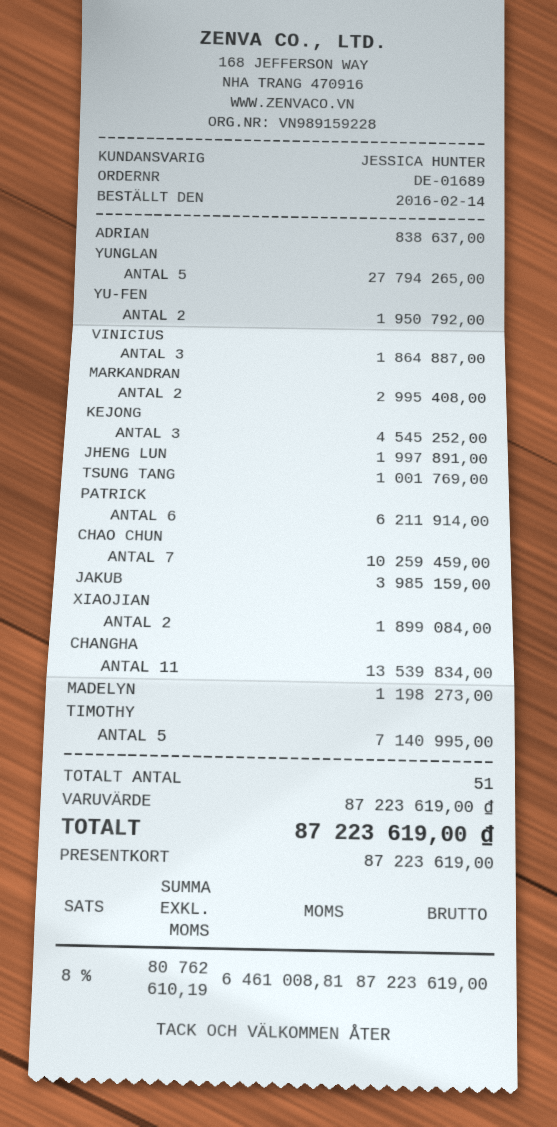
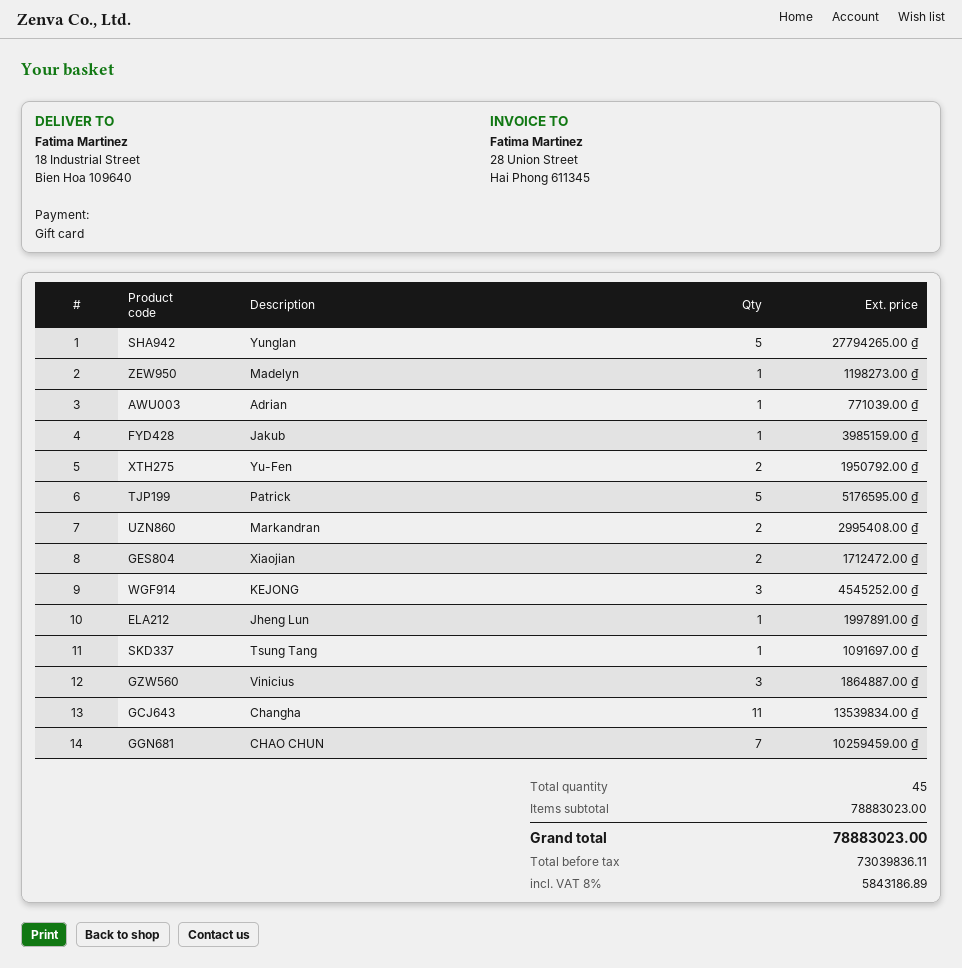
ADRIAN: 1 for 838637.00 -> 1 for 771039.00
TSUNG TANG: 1 for 1001769.00 -> 1 for 1091697.00
PATRICK: 6 for 6211914.00 -> 5 for 5176595.00
XIAOJIAN: 2 for 1899084.00 -> 2 for 1712472.00
TIMOTHY: 5 for 7140995.00 -> none
total quantity: 51 -> 45
subtotal: 87223619.00 -> 78883023.00
net: 80762610.19 -> 73039836.11
tax: 8% = 6461008.81 -> 8% = 5843186.89
total: 87223619.00 -> 78883023.00

